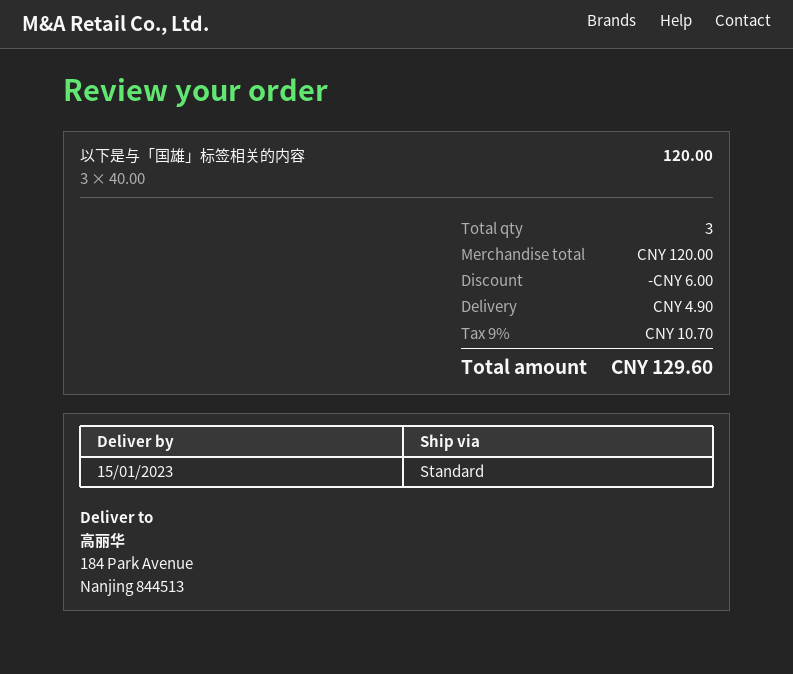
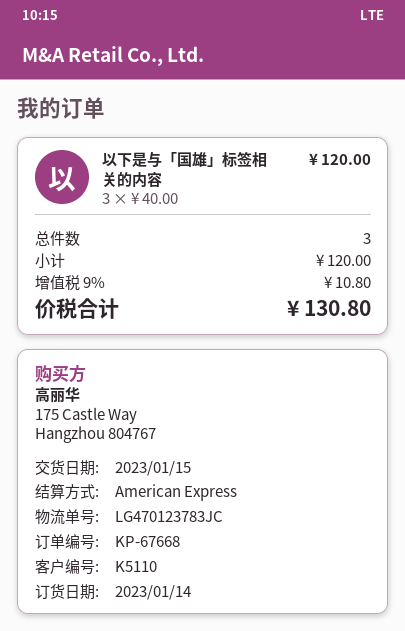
discount: 6.00 -> none
shipping: 4.90 -> none
tax: 9% = 10.70 -> 9% = 10.80
total: 129.60 -> 130.80

